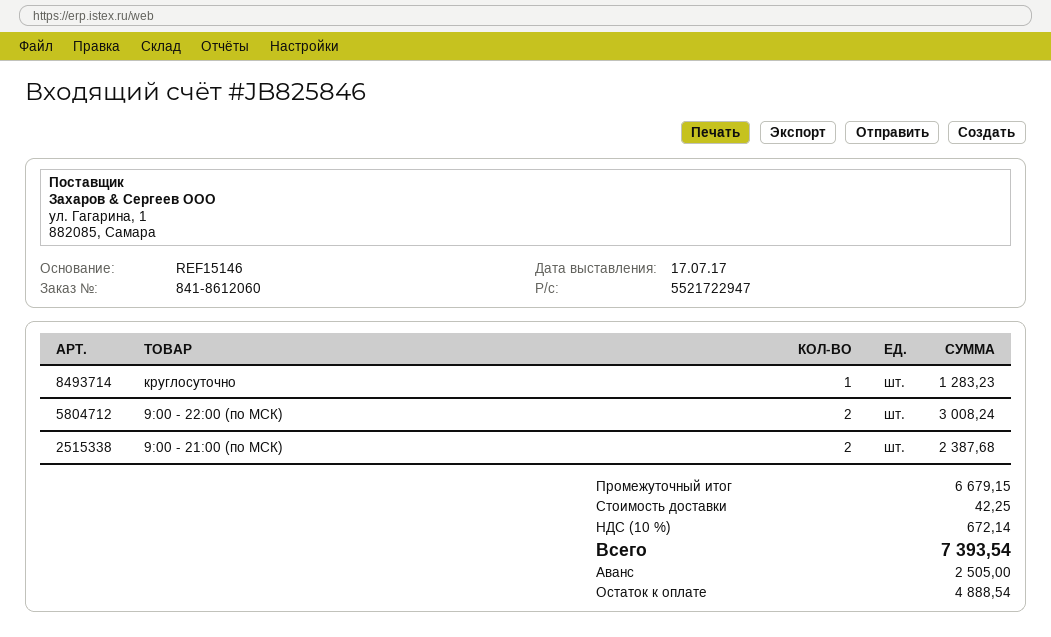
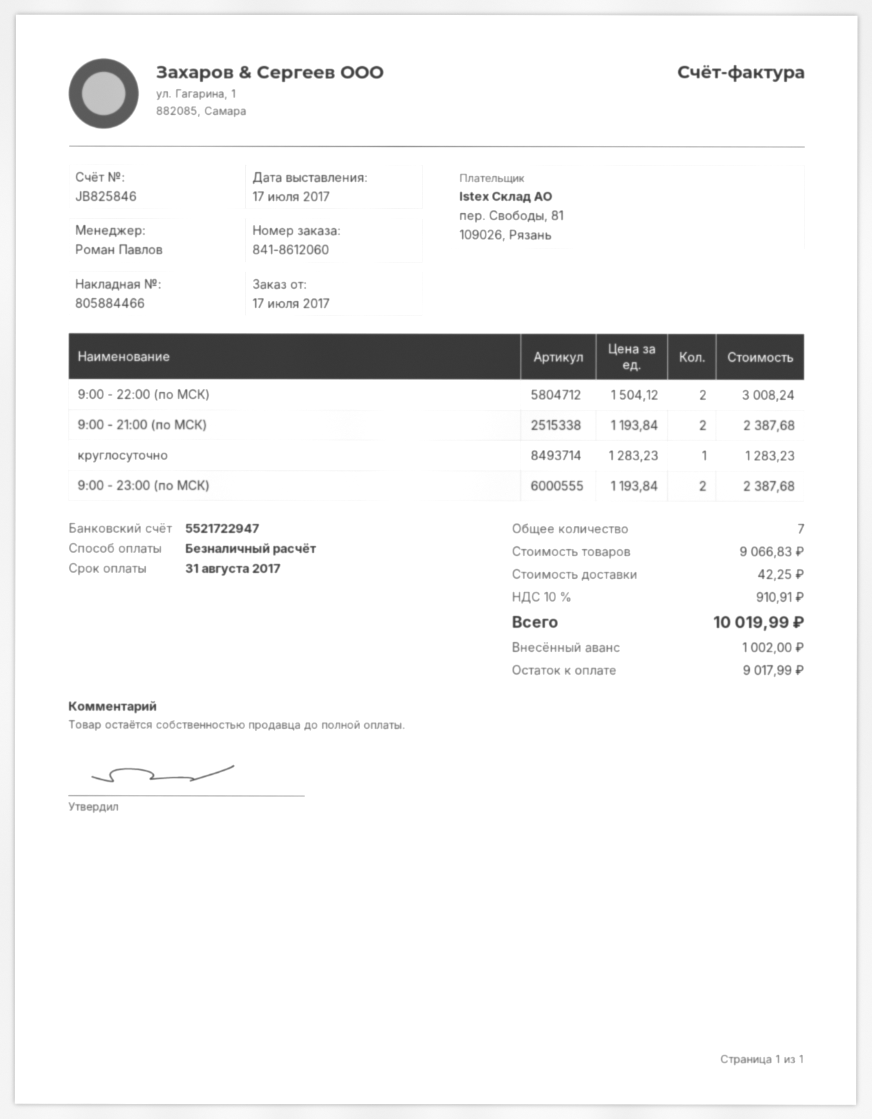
9:00 - 23:00 (по МСК): none -> 2 for 2387.68
subtotal: 6679.15 -> 9066.83
tax: 10% = 672.14 -> 10% = 910.91
total: 7393.54 -> 10019.99
deposit: 2505.00 -> 1002.00
balance: 4888.54 -> 9017.99

